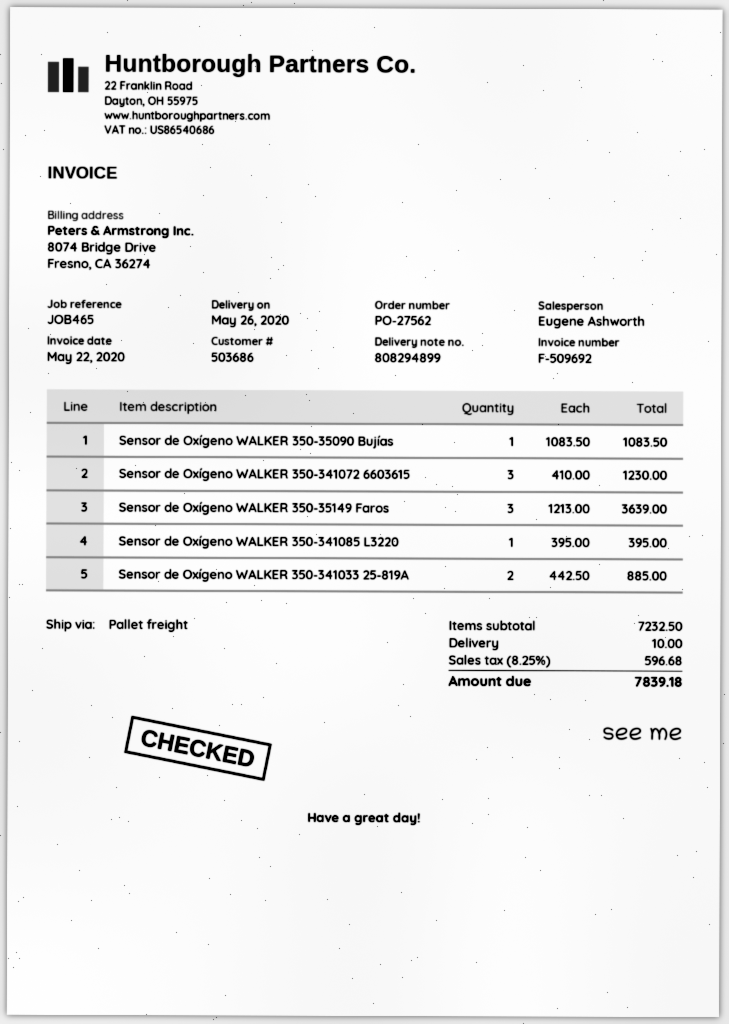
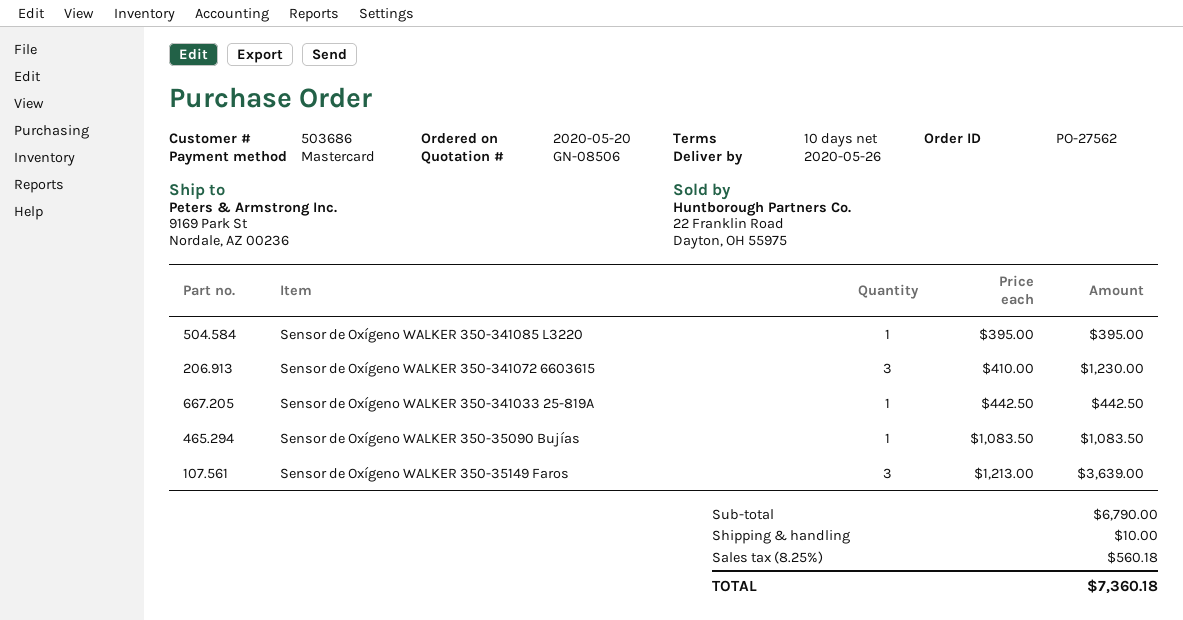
Sensor de Oxígeno WALKER 350-341033 25-819A: 2 x 442.50 = 885.00 -> 1 x 442.50 = 442.50
subtotal: 7232.50 -> 6790.00
tax: 8.25% = 596.68 -> 8.25% = 560.18
total: 7839.18 -> 7360.18

